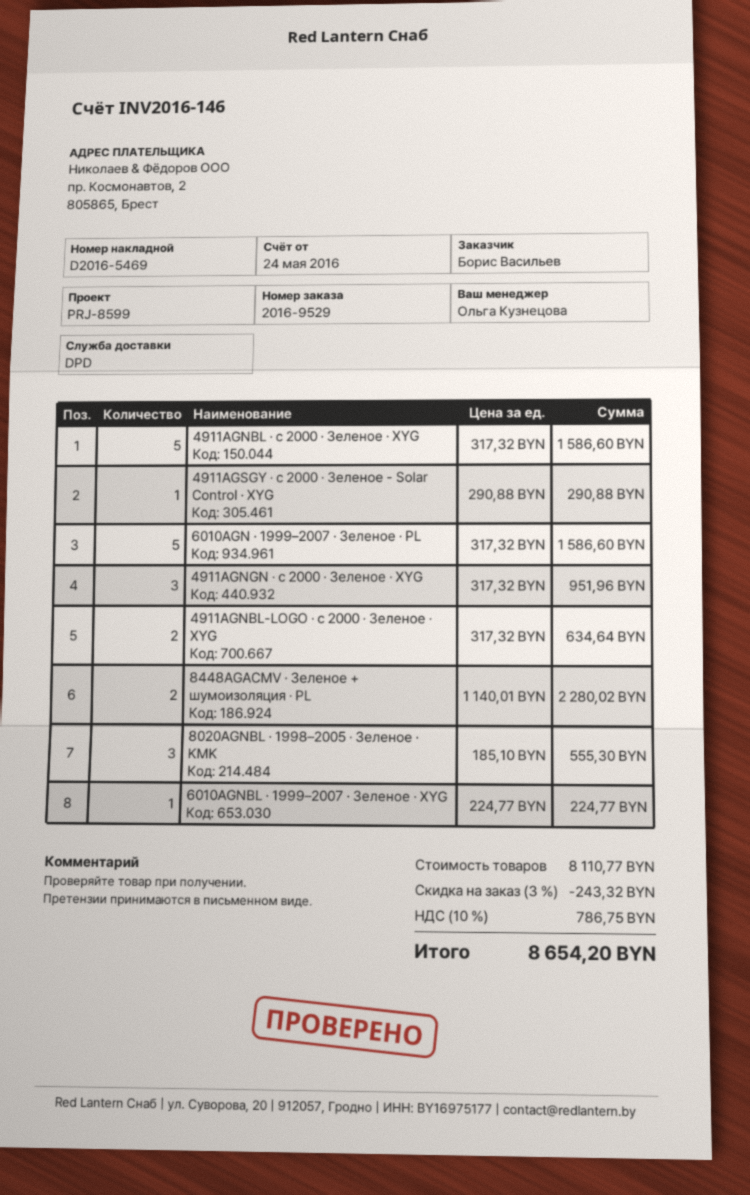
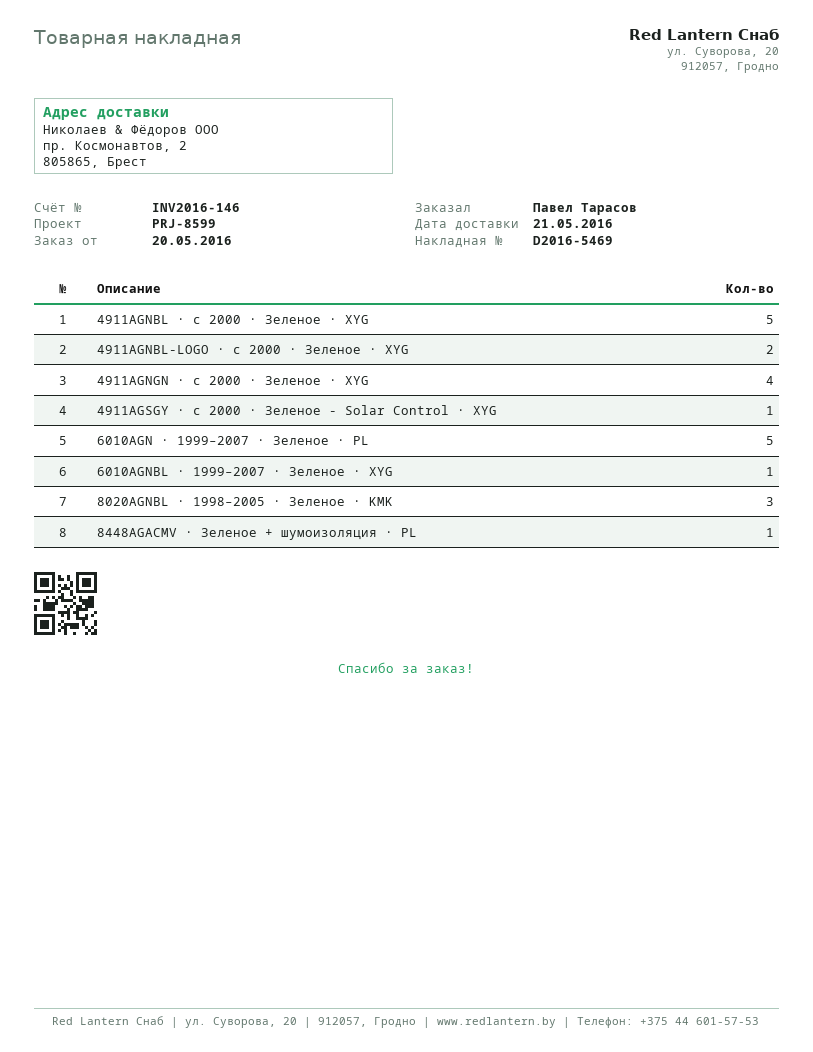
ordered by: Борис Васильев -> Павел Тарасов
4911AGNGN · с 2000 · Зеленое · XYG: 3 -> 4
8448AGACMV · Зеленое + шумоизоляция · PL: 2 -> 1

